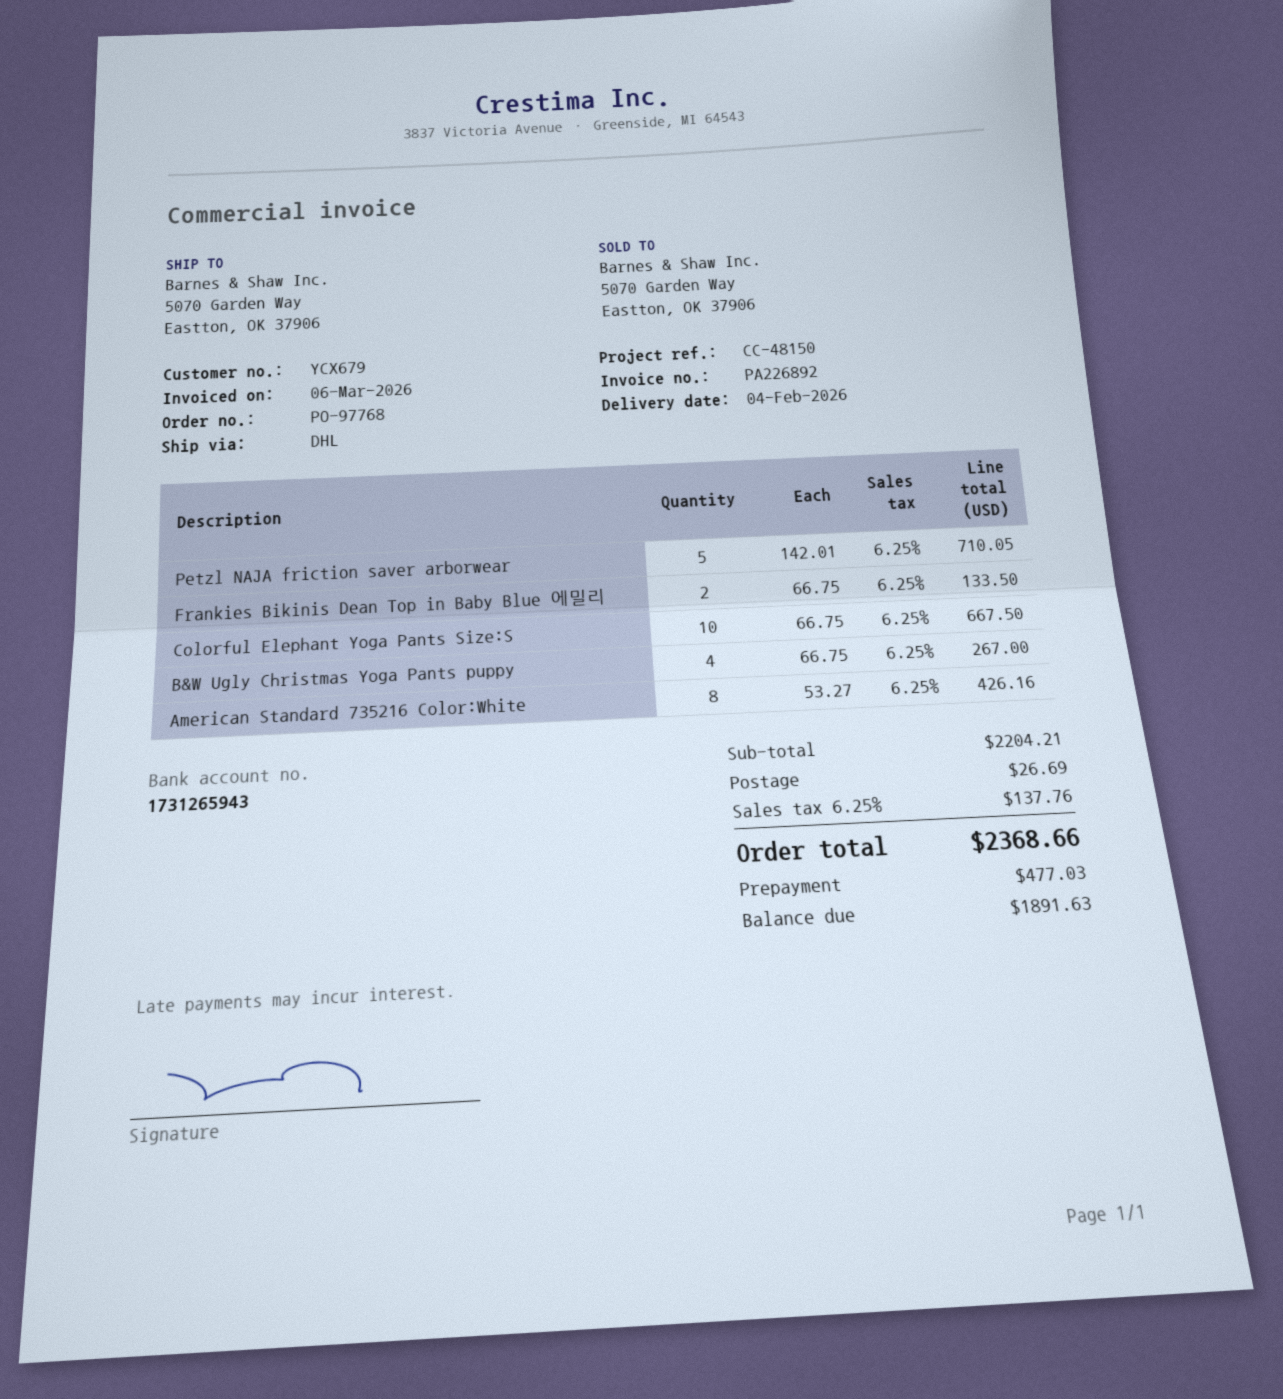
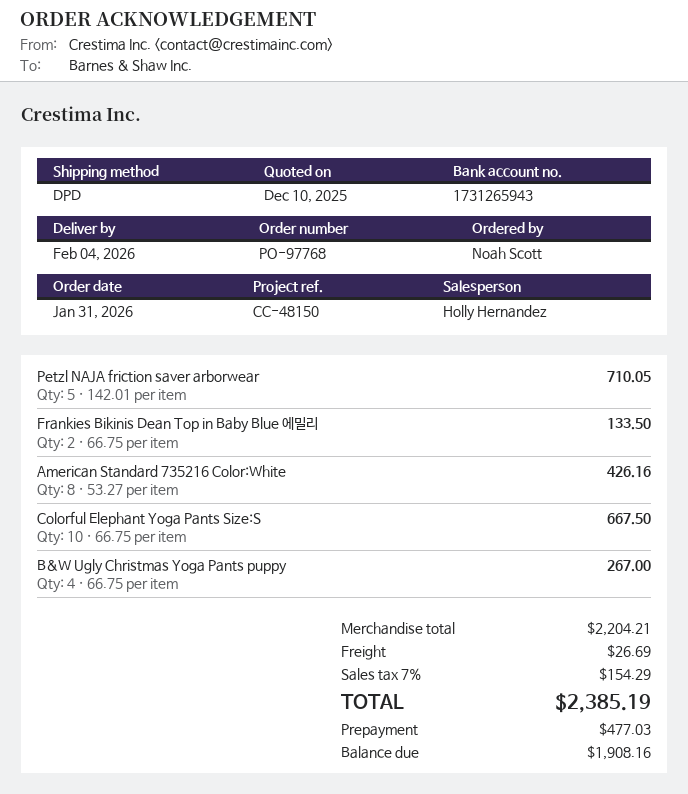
shipping method: DHL -> DPD
tax: 6.25% = 137.76 -> 7% = 154.29
total: 2368.66 -> 2385.19
balance: 1891.63 -> 1908.16

